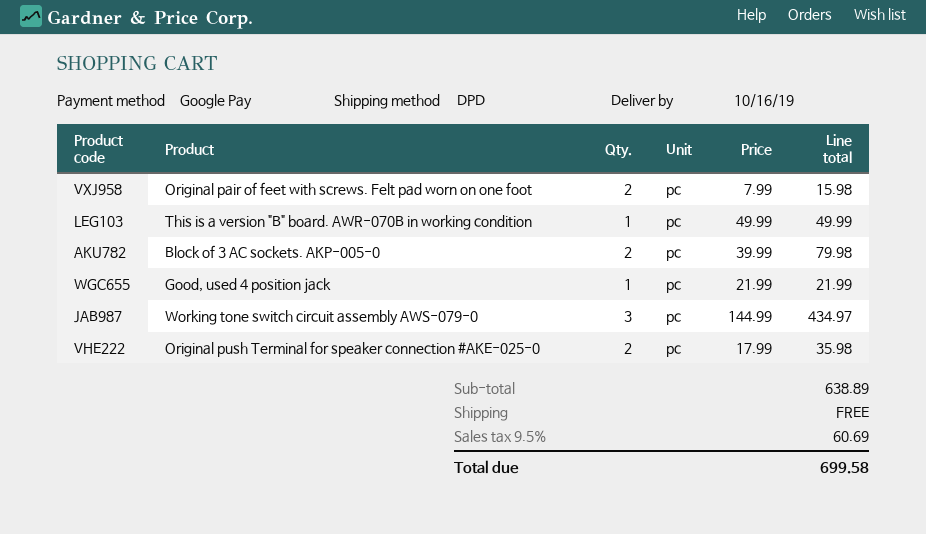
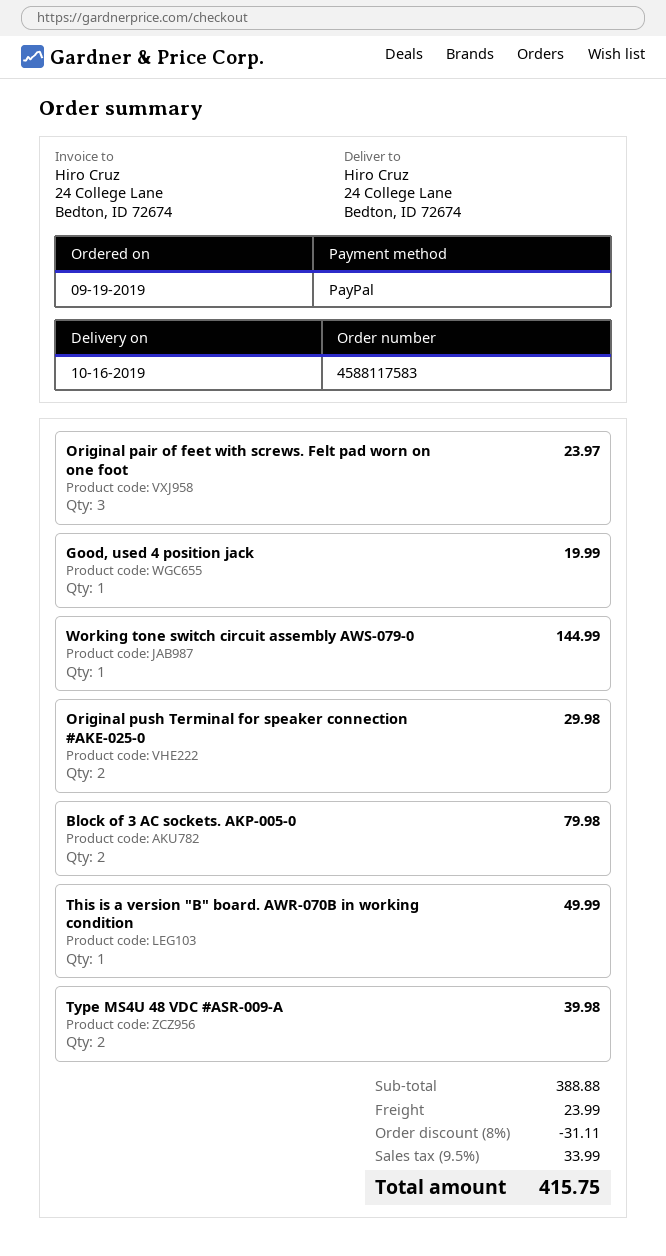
payment method: Google Pay -> PayPal
Original pair of feet with screws. Felt pad worn on one foot: 2 for 15.98 -> 3 for 23.97
Good, used 4 position jack: 1 for 21.99 -> 1 for 19.99
Working tone switch circuit assembly AWS-079-0: 3 for 434.97 -> 1 for 144.99
Original push Terminal for speaker connection #AKE-025-0: 2 for 35.98 -> 2 for 29.98
Type MS4U 48 VDC #ASR-009-A: none -> 2 for 39.98
subtotal: 638.89 -> 388.88
discount: none -> 8% = 31.11
shipping: 0.00 -> 23.99
tax: 9.5% = 60.69 -> 9.5% = 33.99
total: 699.58 -> 415.75

